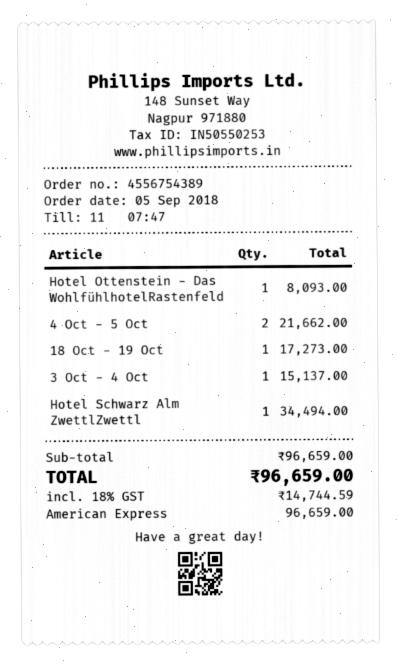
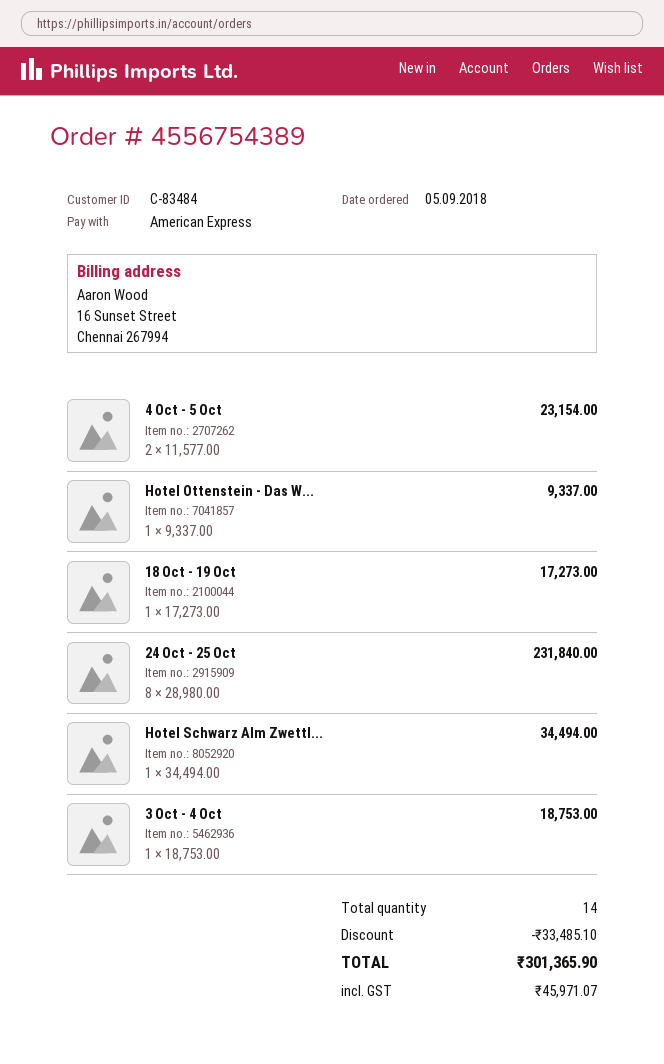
Hotel Ottenstein - Das WohlfühlhotelRastenfeld: 1 for 8093.00 -> 1 for 9337.00
4 Oct - 5 Oct: 2 for 21662.00 -> 2 for 23154.00
3 Oct - 4 Oct: 1 for 15137.00 -> 1 for 18753.00
24 Oct - 25 Oct: none -> 8 for 231840.00
discount: none -> 33485.10
tax: 14744.59 -> 45971.07
total: 96659.00 -> 301365.90

